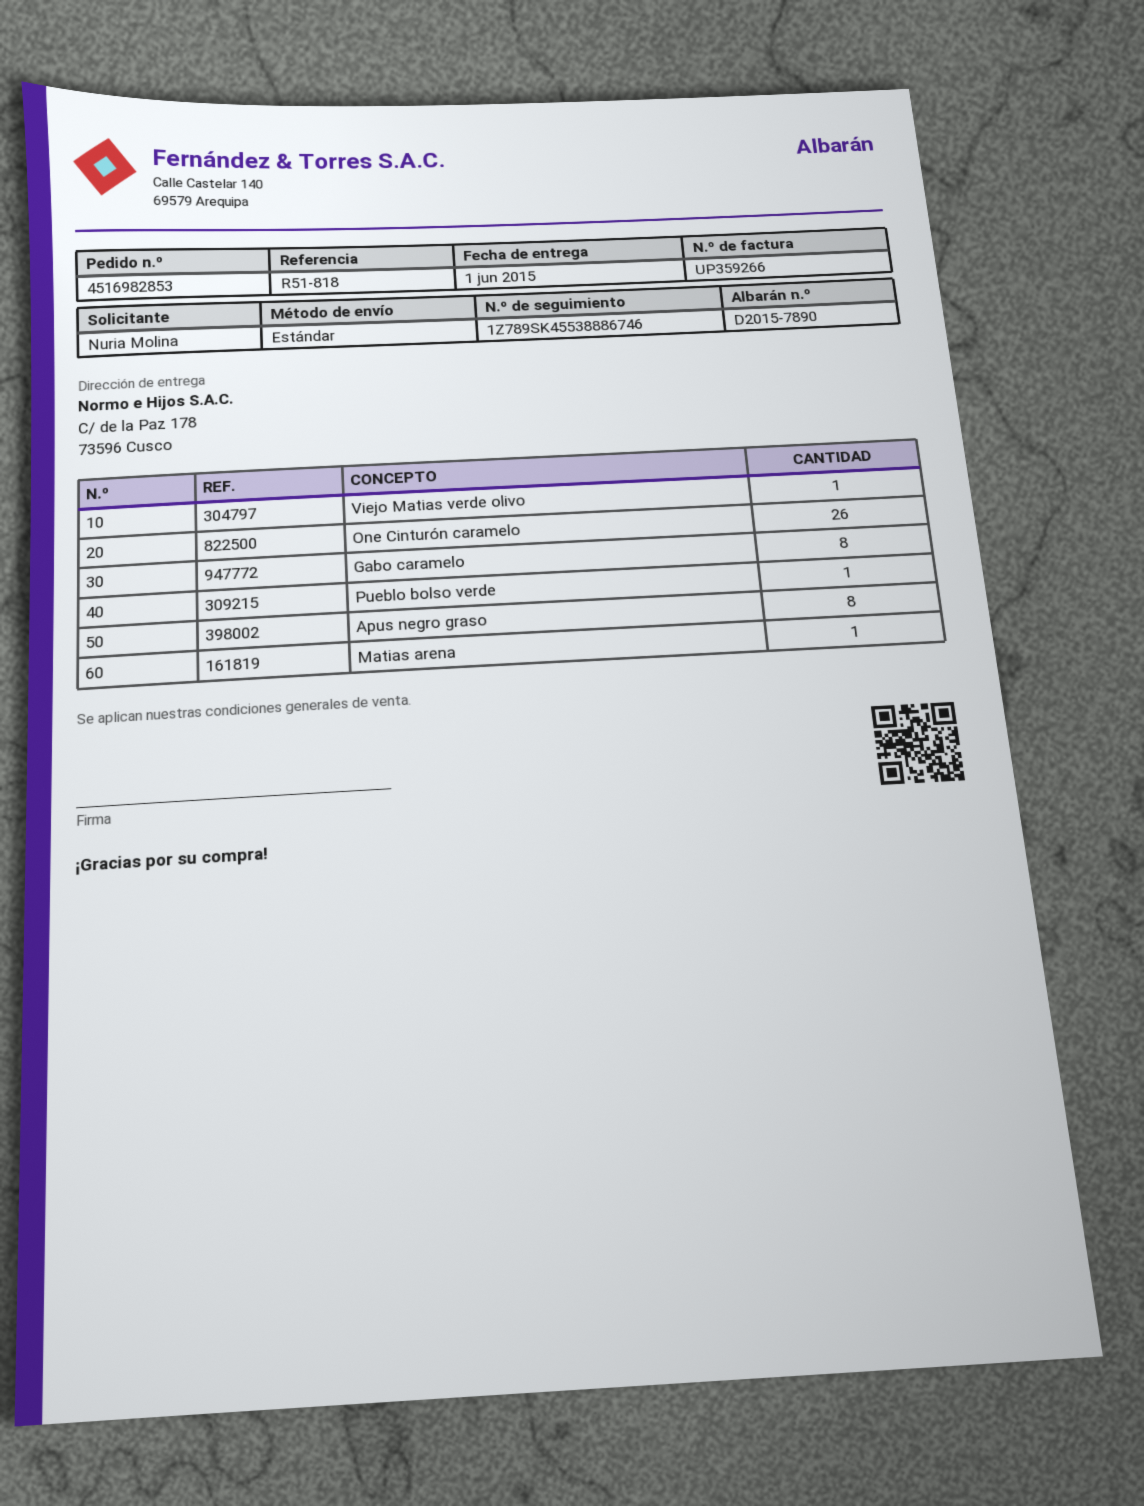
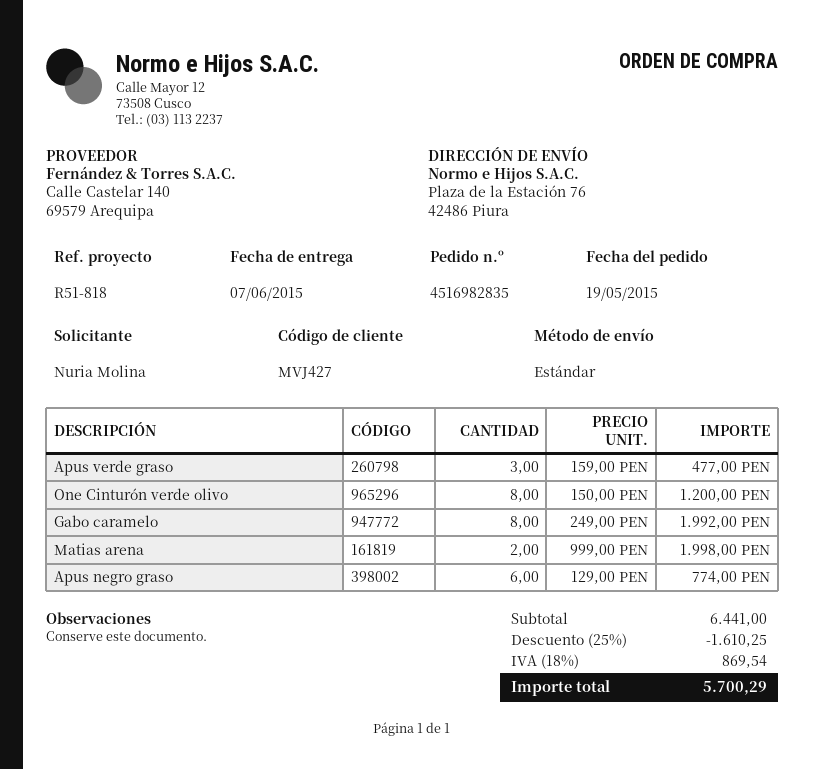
order number: 4516982853 -> 4516982835
delivery date: 2015-06-01 -> 2015-06-07
ship to: C/ de la Paz 178, 73596 Cusco -> Plaza de la Estación 76, 42486 Piura
Viejo Matias verde olivo: 1 -> none
One Cinturón caramelo: 26 -> none
Pueblo bolso verde: 1 -> none
Apus negro graso: 8 -> 6
Matias arena: 1 -> 2
Apus verde graso: none -> 3
One Cinturón verde olivo: none -> 8

